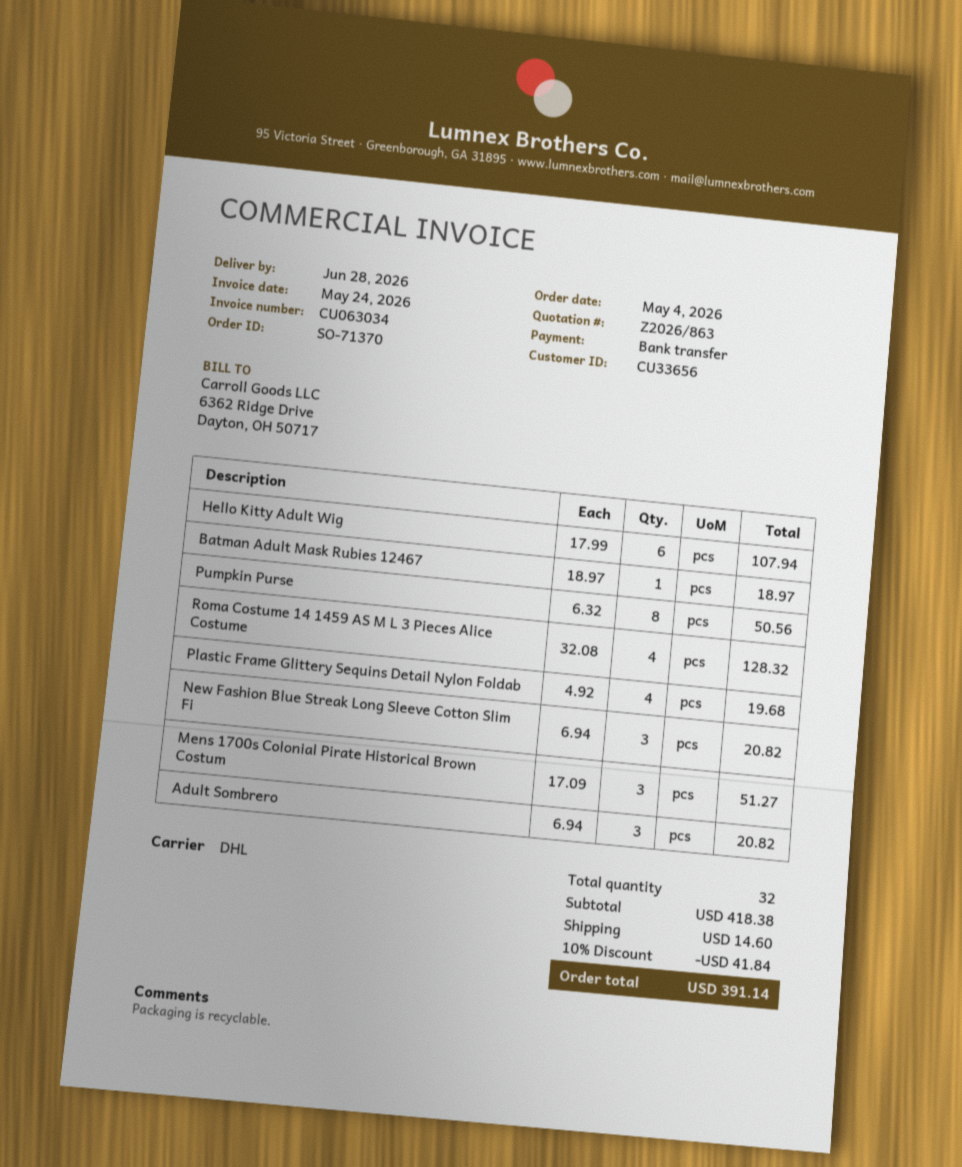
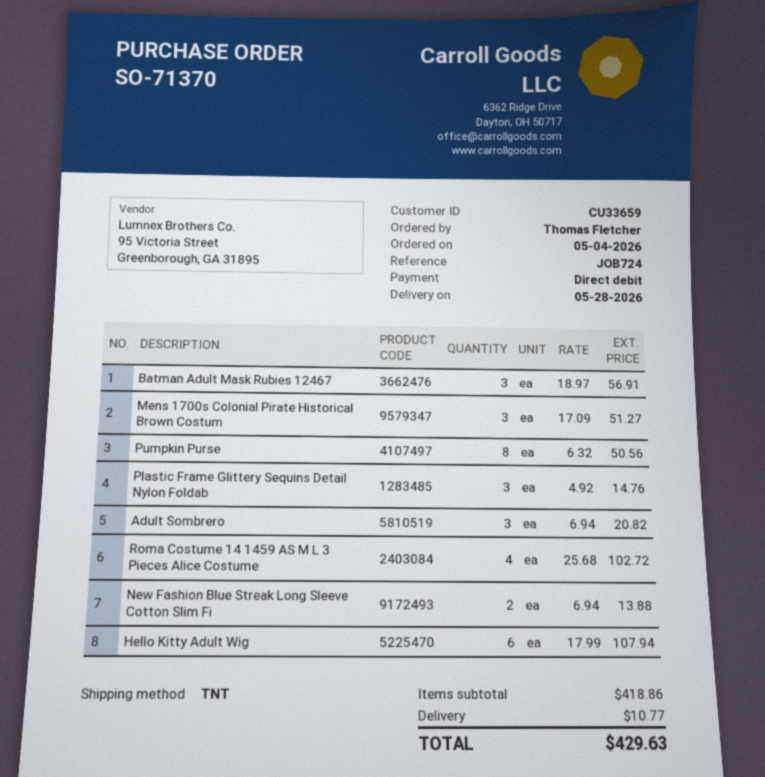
delivery date: 2026-06-28 -> 2026-05-28
customer number: CU33656 -> CU33659
payment method: bank transfer -> direct debit
shipping method: DHL -> TNT
Batman Adult Mask Rubies 12467: 1 x 18.97 = 18.97 -> 3 x 18.97 = 56.91
Roma Costume 14 1459 AS M L 3 Pieces Alice Costume: 4 x 32.08 = 128.32 -> 4 x 25.68 = 102.72
Plastic Frame Glittery Sequins Detail Nylon Foldab: 4 x 4.92 = 19.68 -> 3 x 4.92 = 14.76
New Fashion Blue Streak Long Sleeve Cotton Slim Fi: 3 x 6.94 = 20.82 -> 2 x 6.94 = 13.88
subtotal: 418.38 -> 418.86
discount: 10% = 41.84 -> none
shipping: 14.60 -> 10.77
total: 391.14 -> 429.63

